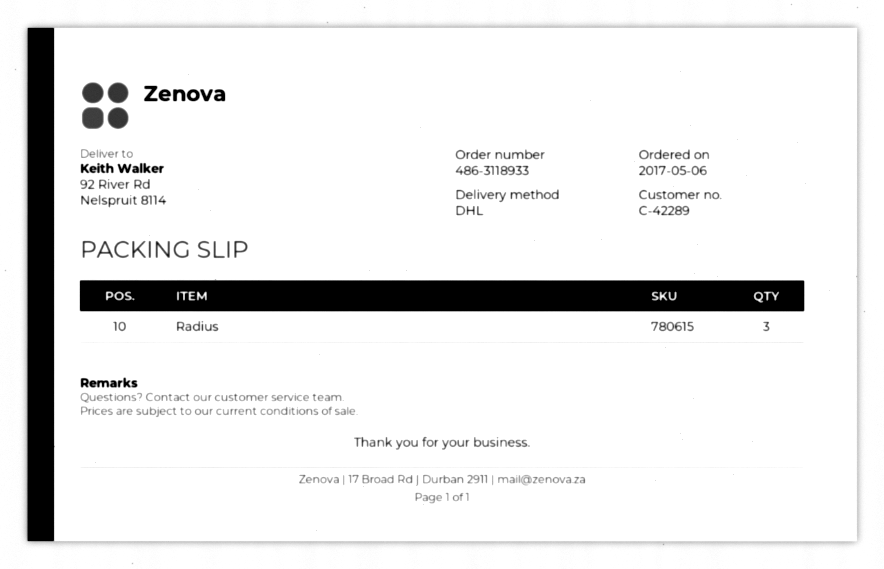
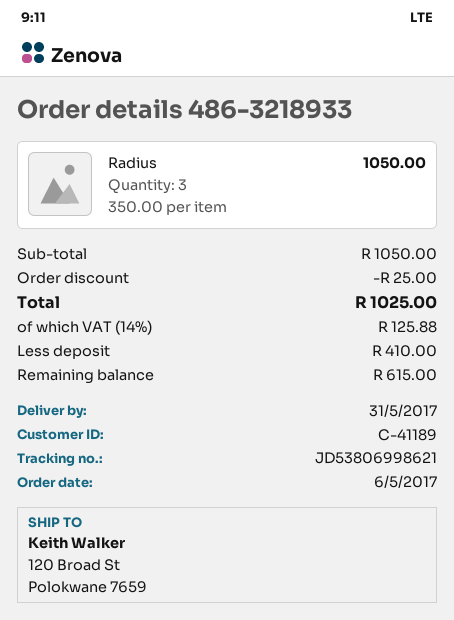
order number: 486-3118933 -> 486-3218933
customer number: C-42289 -> C-41189
ship to: 92 River Rd, Nelspruit 8114 -> 120 Broad St, Polokwane 7659

